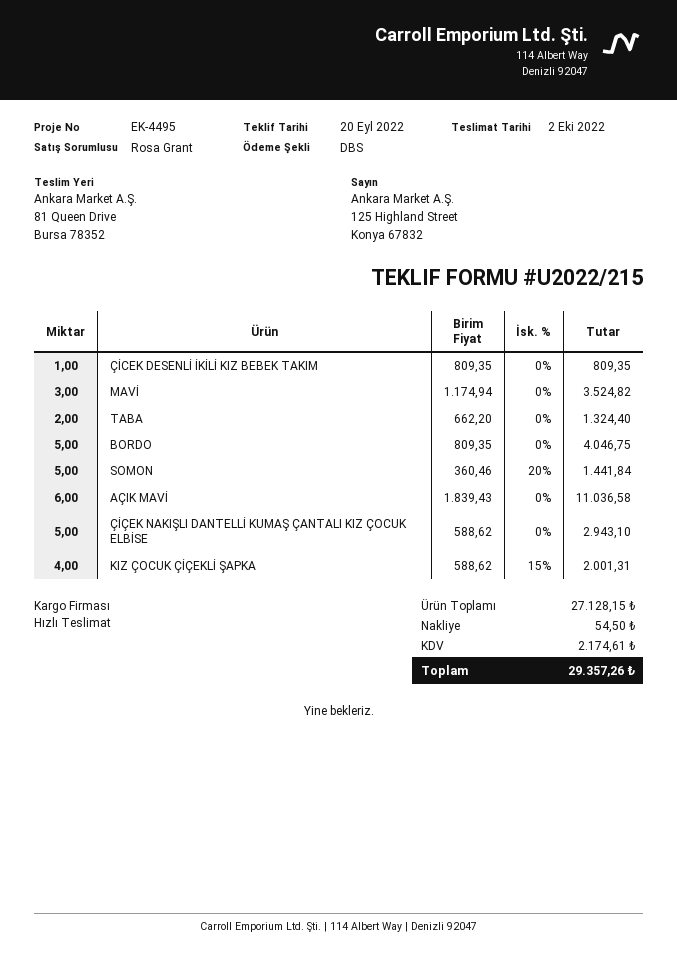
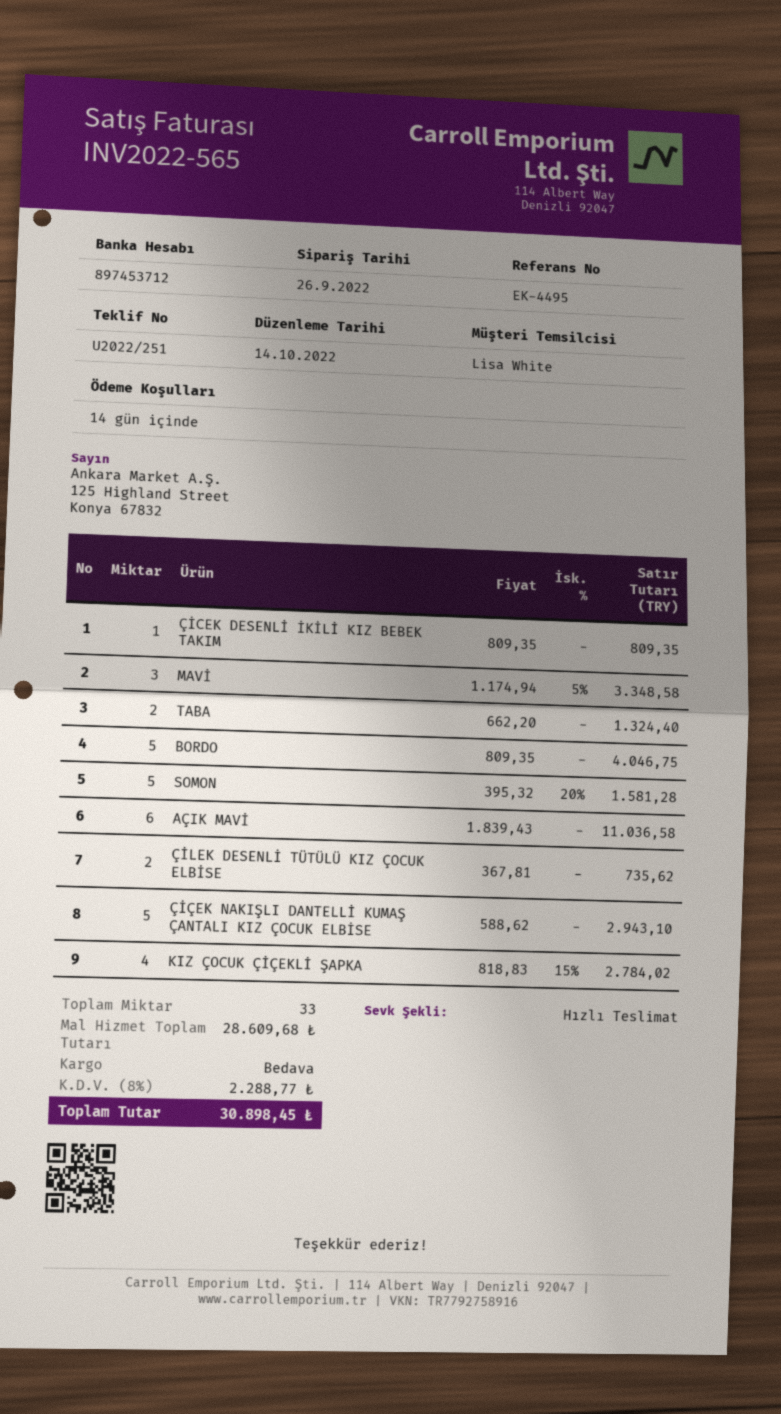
quote number: U2022/215 -> U2022/251
sales rep: Rosa Grant -> Lisa White
MAVİ: 3 x 1174.94 = 3524.82 -> 3 x 1174.94 - 5% = 3348.58
SOMON: 5 x 360.46 - 20% = 1441.84 -> 5 x 395.32 - 20% = 1581.28
KIZ ÇOCUK ÇİÇEKLİ ŞAPKA: 4 x 588.62 - 15% = 2001.31 -> 4 x 818.83 - 15% = 2784.02
ÇİLEK DESENLİ TÜTÜLÜ KIZ ÇOCUK ELBİSE: none -> 2 x 367.81 = 735.62
subtotal: 27128.15 -> 28609.68
shipping: 54.50 -> 0.00
tax: 2174.61 -> 2288.77
total: 29357.26 -> 30898.45

